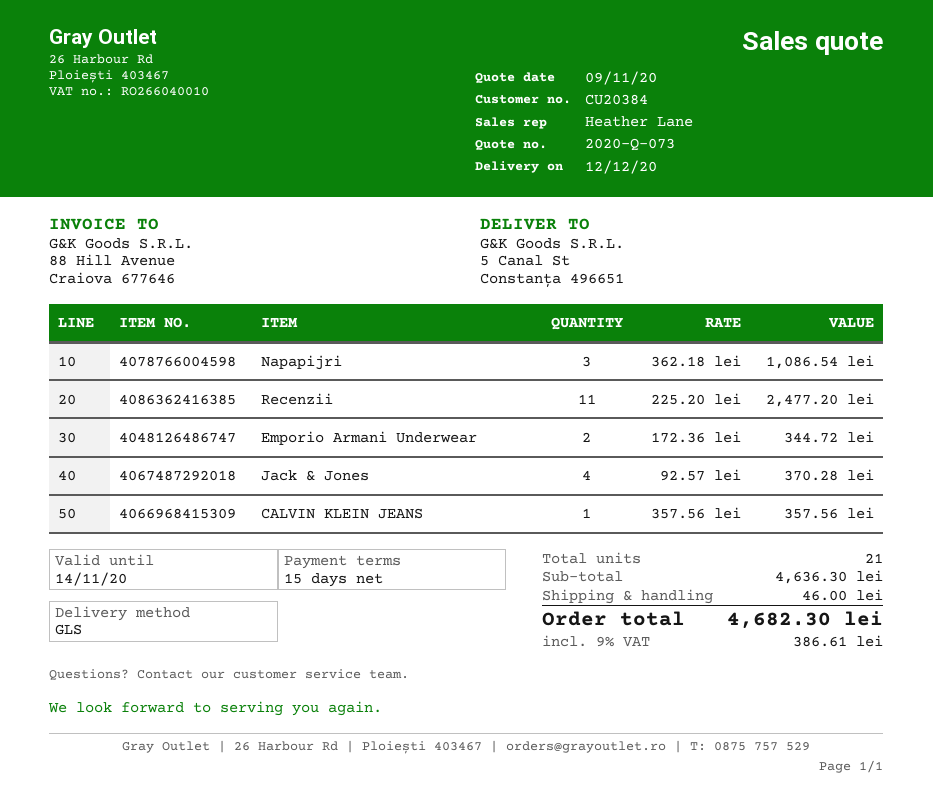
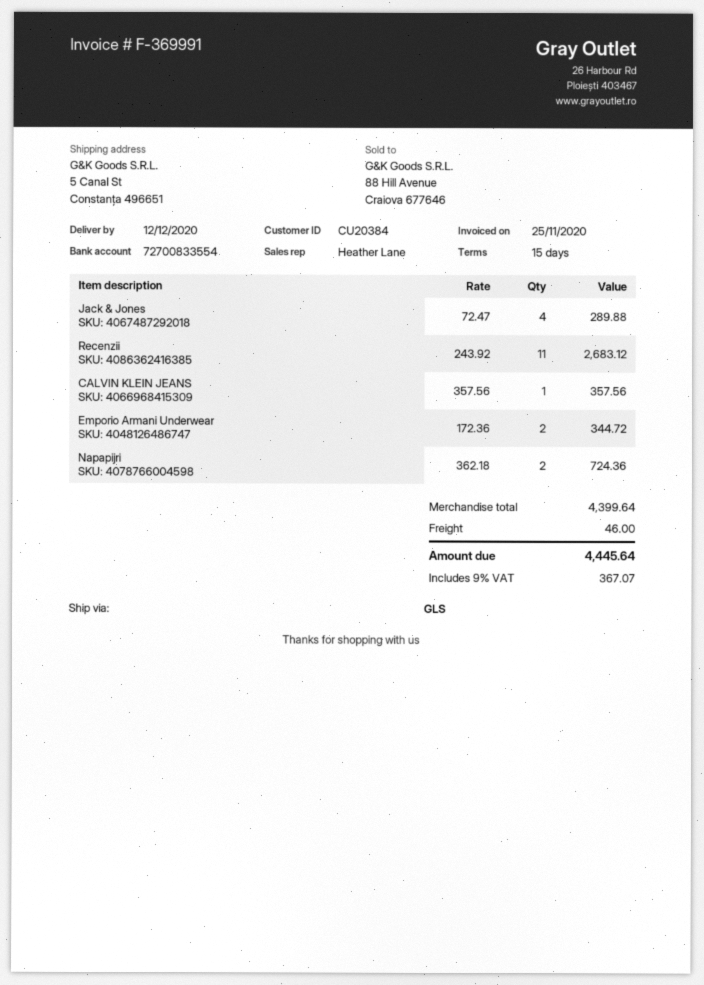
Napapijri: 3 x 362.18 = 1086.54 -> 2 x 362.18 = 724.36
Recenzii: 11 x 225.20 = 2477.20 -> 11 x 243.92 = 2683.12
Jack & Jones: 4 x 92.57 = 370.28 -> 4 x 72.47 = 289.88
subtotal: 4636.30 -> 4399.64
tax: 9% = 386.61 -> 9% = 367.07
total: 4682.30 -> 4445.64

